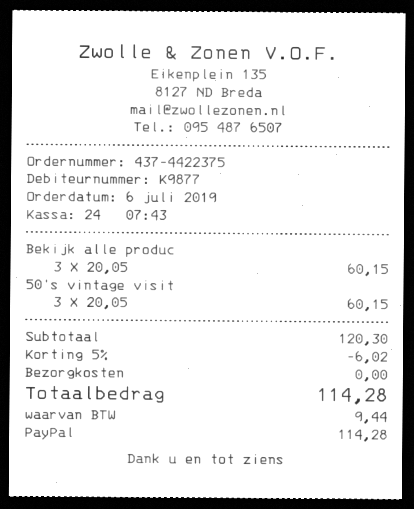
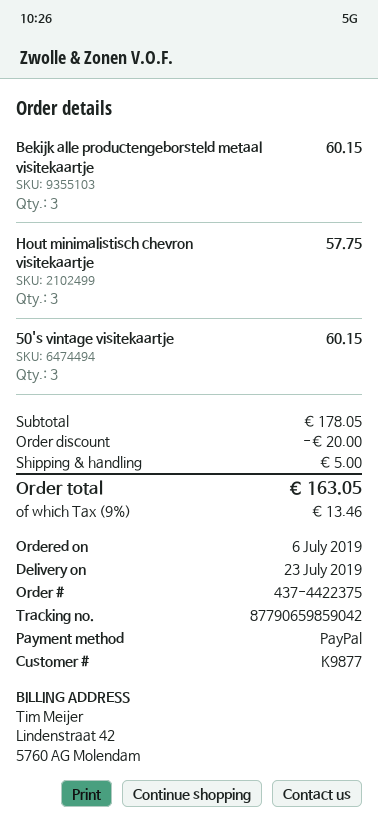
Hout minimalistisch chevron visitekaartje: none -> 3 for 57.75
subtotal: 120.30 -> 178.05
discount: 6.02 -> 20.00
shipping: 0.00 -> 5.00
tax: 9.44 -> 13.46
total: 114.28 -> 163.05

